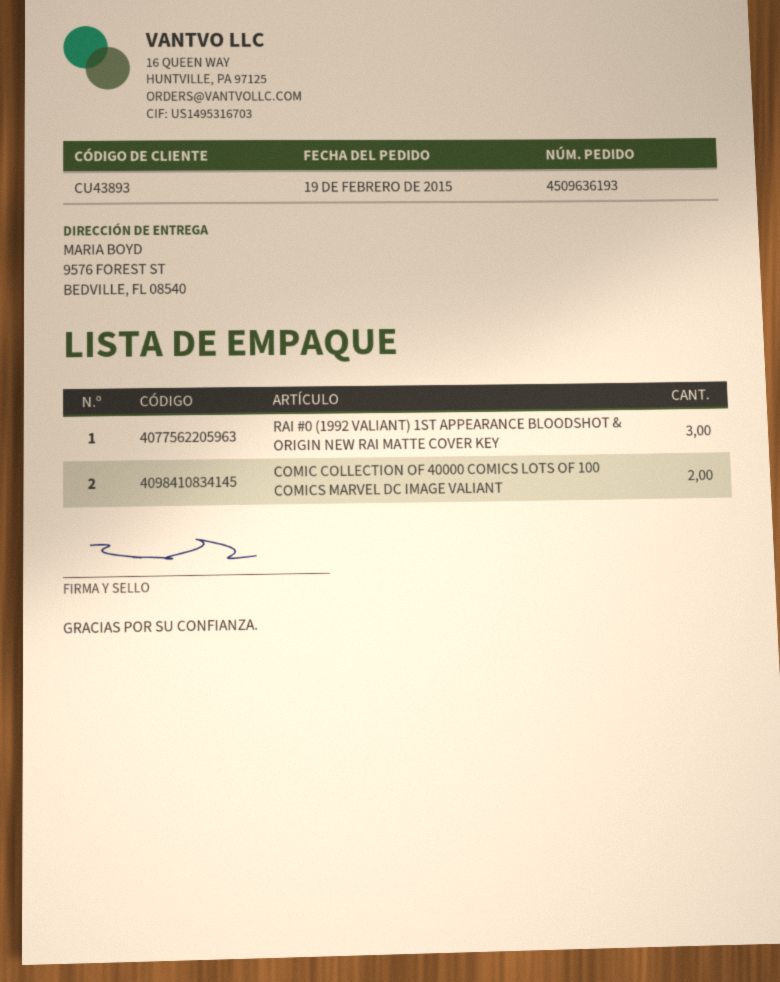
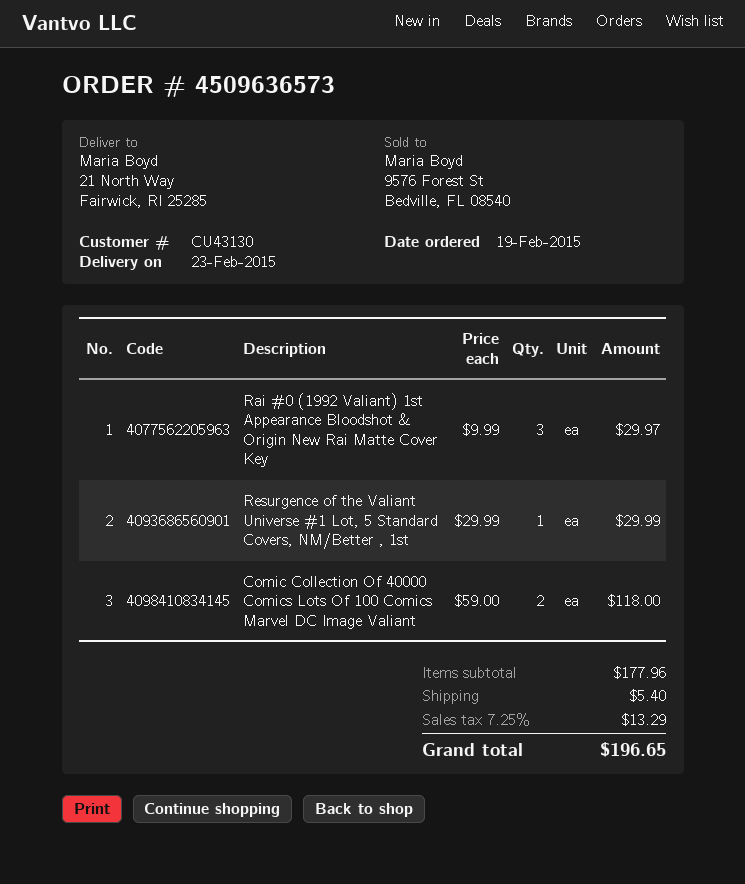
order number: 4509636193 -> 4509636573
customer number: CU43893 -> CU43130
ship to: 9576 FOREST ST, BEDVILLE, FL 08540 -> 21 North Way, Fairwick, RI 25285
Resurgence of the Valiant Universe #1 Lot, 5 Standard Covers, NM/Better , 1st: none -> 1

